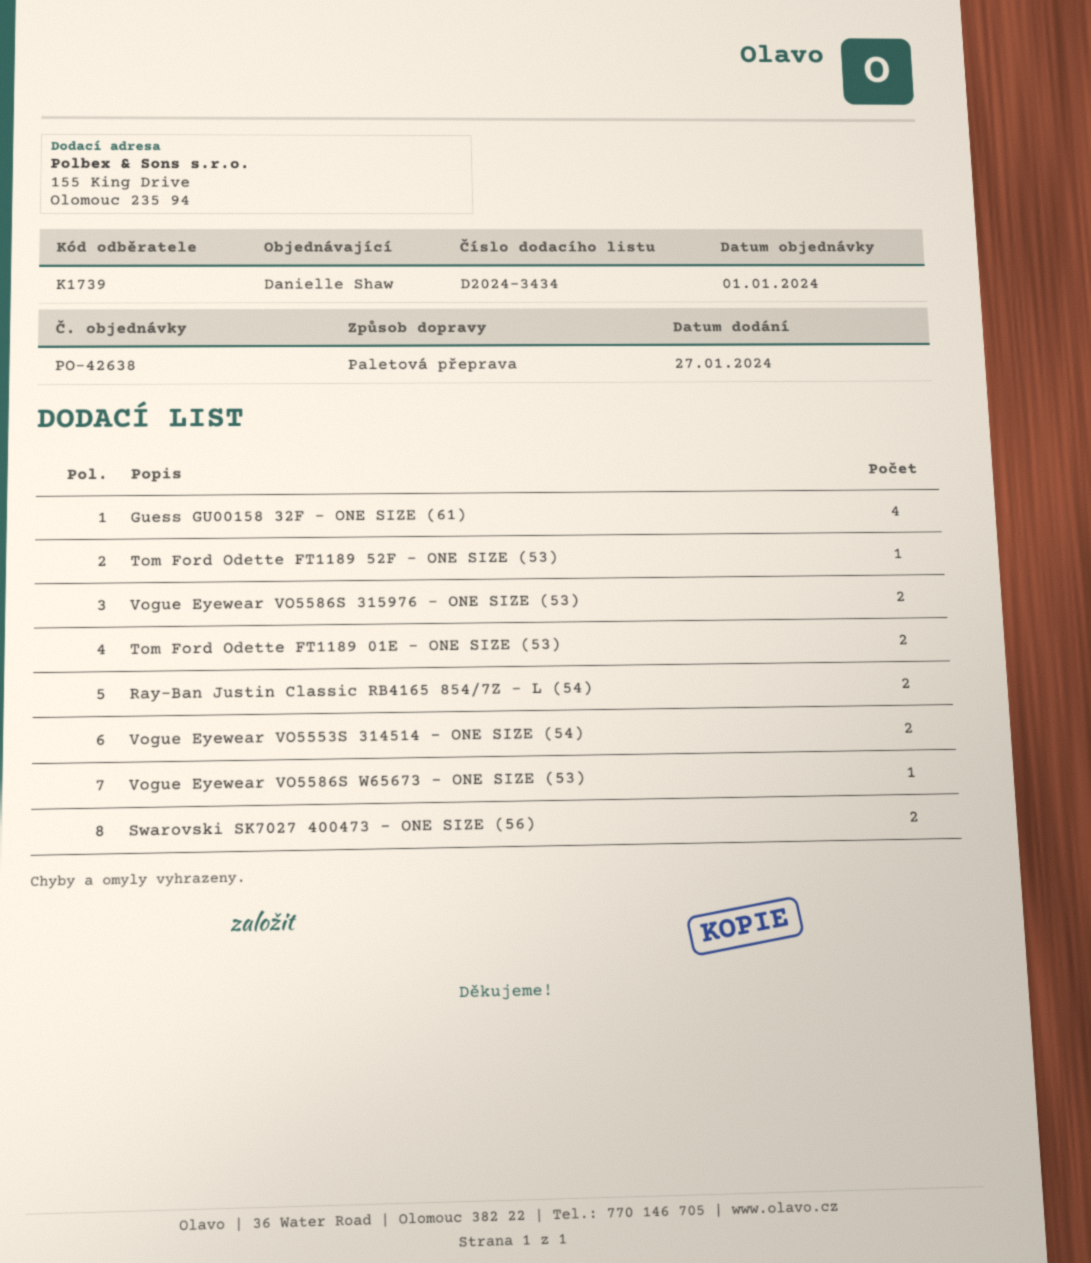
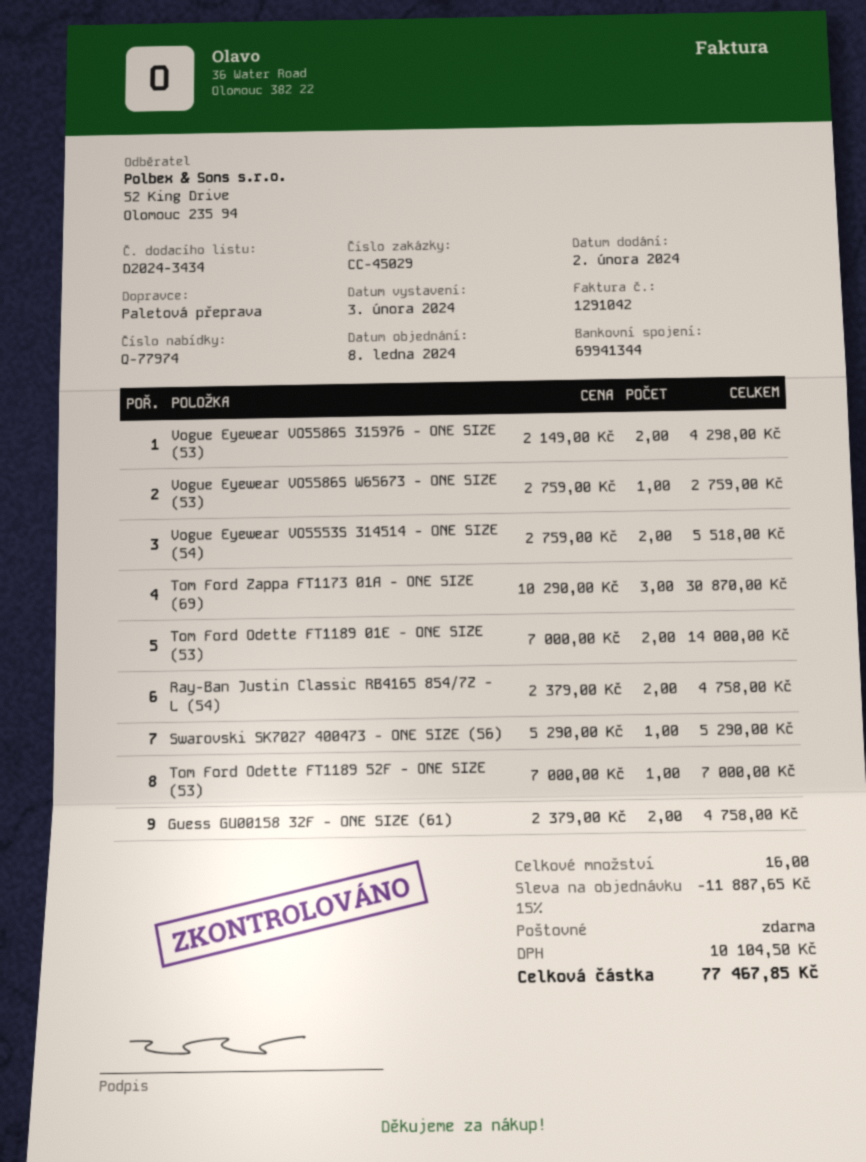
order date: 2024-01-01 -> 2024-01-08
delivery date: 2024-01-27 -> 2024-02-02
Guess GU00158 32F - ONE SIZE (61): 4 -> 2
Swarovski SK7027 400473 - ONE SIZE (56): 2 -> 1
Tom Ford Zappa FT1173 01A - ONE SIZE (69): none -> 3

